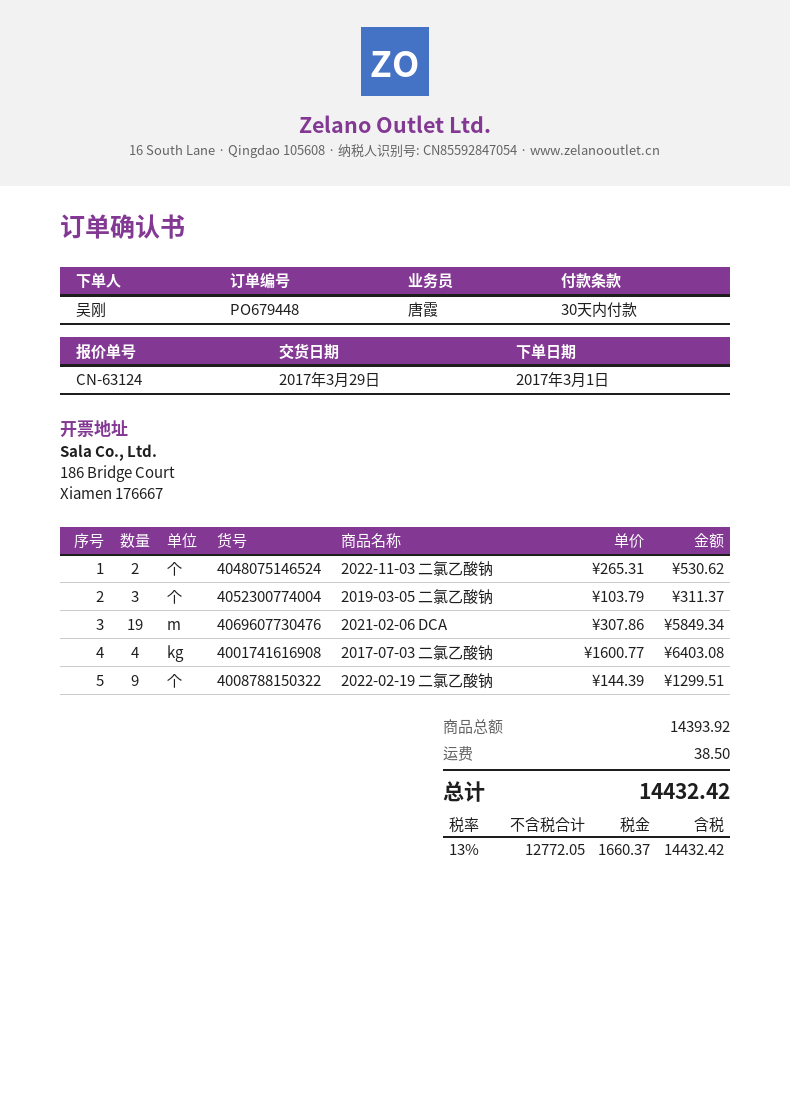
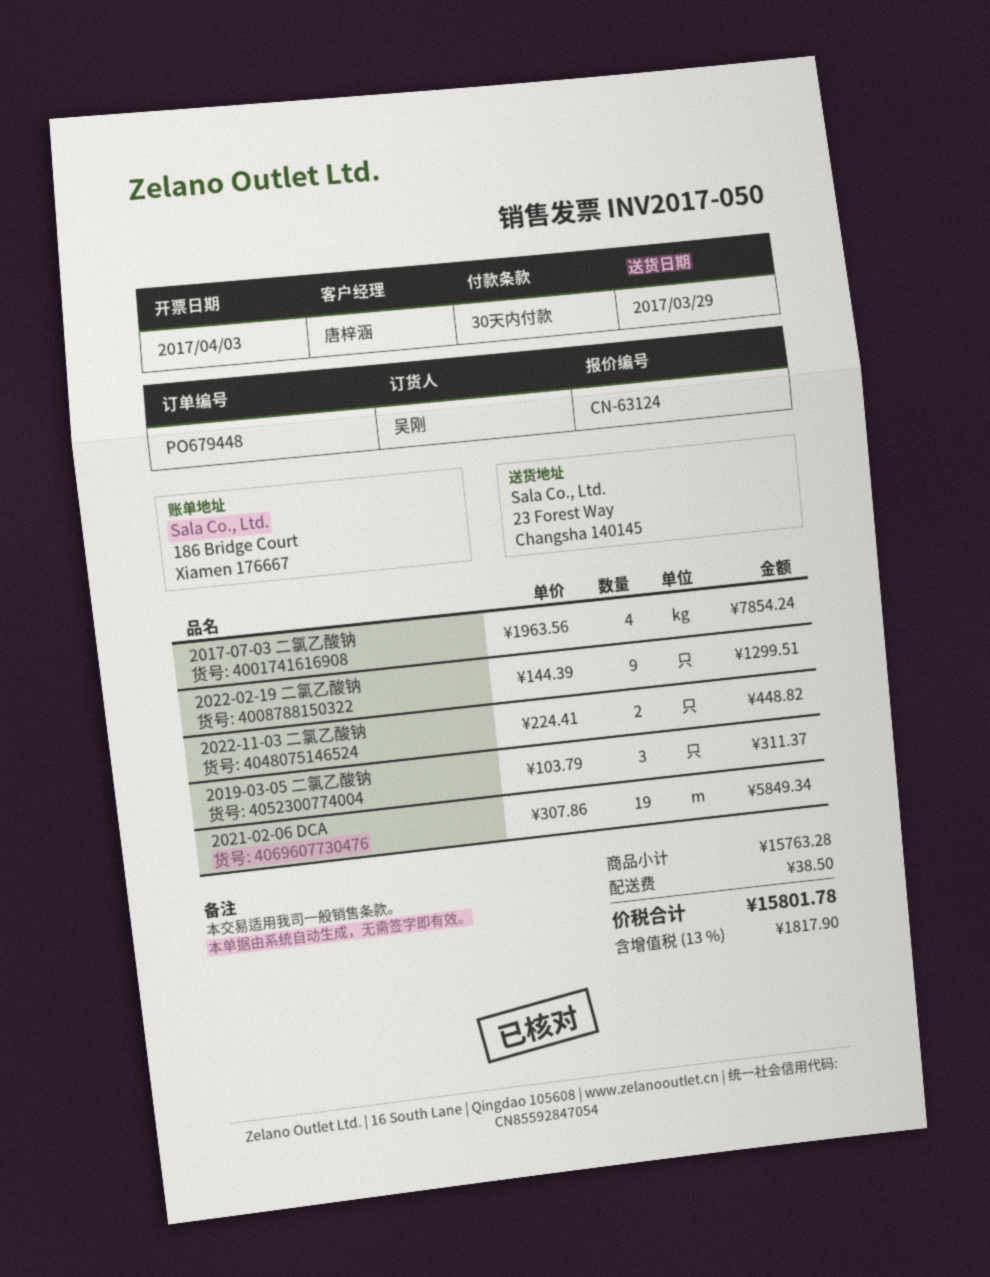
sales rep: 唐霞 -> 唐梓涵
2022-11-03 二氯乙酸钠: 2 x 265.31 = 530.62 -> 2 x 224.41 = 448.82
2017-07-03 二氯乙酸钠: 4 x 1600.77 = 6403.08 -> 4 x 1963.56 = 7854.24
subtotal: 14393.92 -> 15763.28
tax: 13% = 1660.37 -> 13% = 1817.90
total: 14432.42 -> 15801.78

